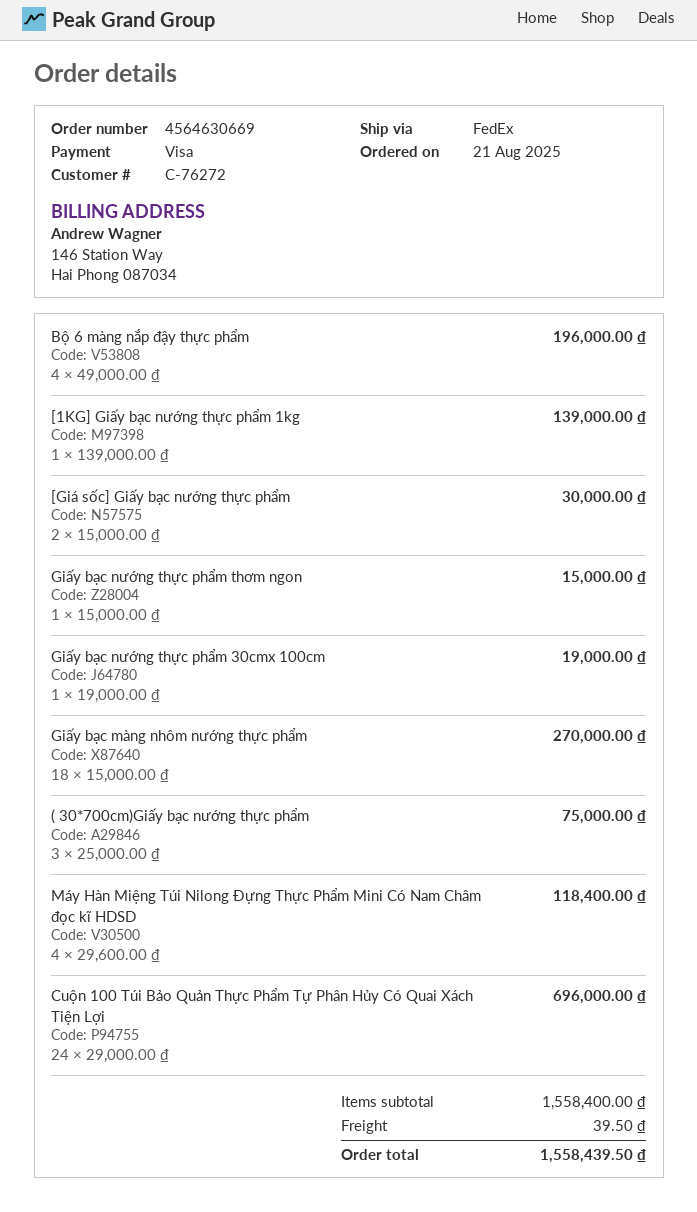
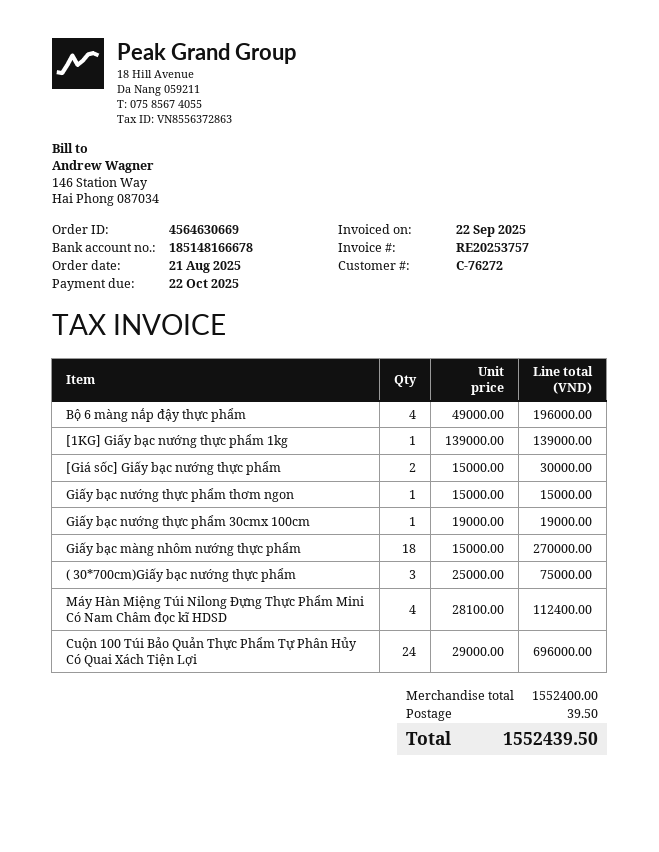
Máy Hàn Miệng Túi Nilong Đựng Thực Phẩm Mini Có Nam Châm đọc kĩ HDSD: 4 x 29600.00 = 118400.00 -> 4 x 28100.00 = 112400.00
subtotal: 1558400.00 -> 1552400.00
total: 1558439.50 -> 1552439.50

